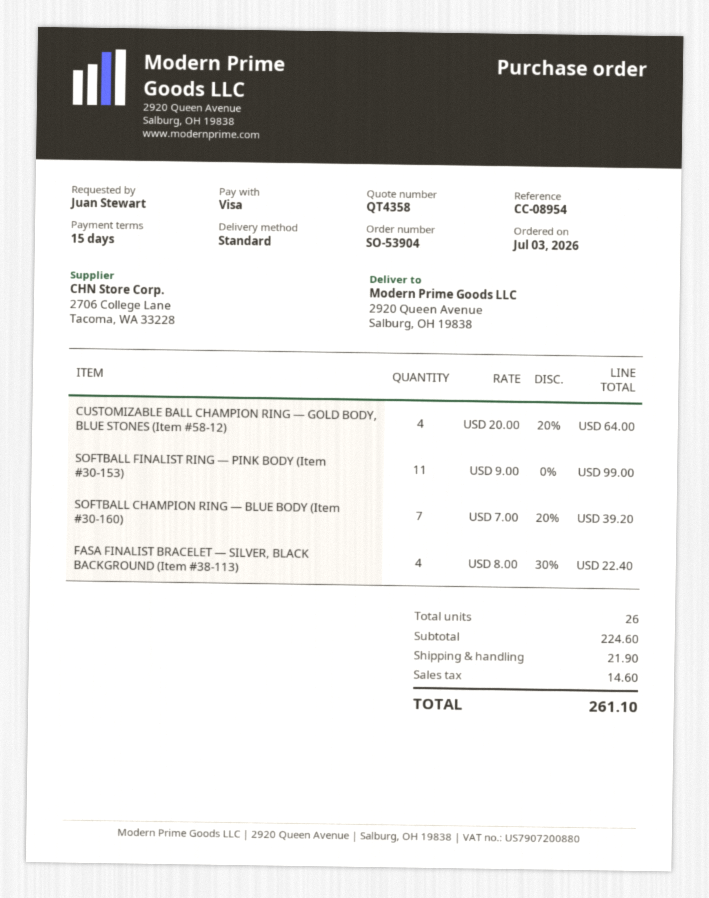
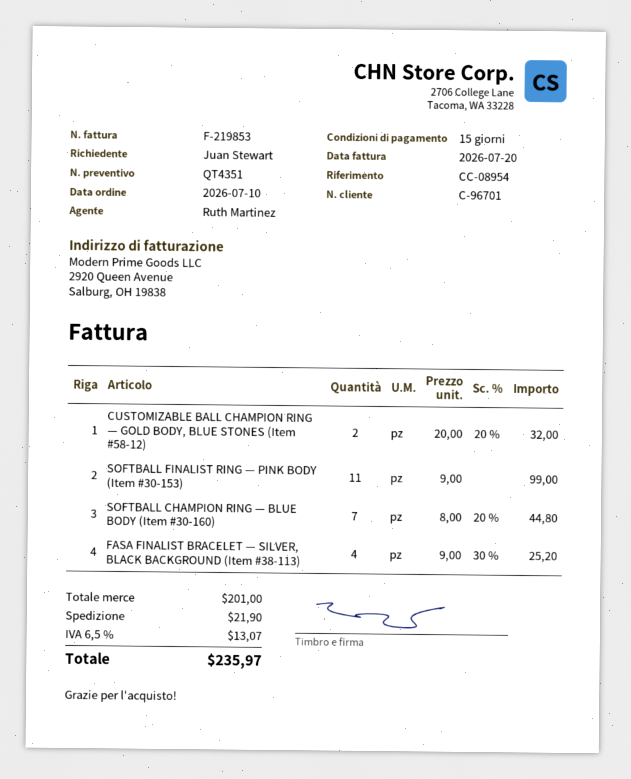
quote number: QT4358 -> QT4351
order date: 2026-07-03 -> 2026-07-10
CUSTOMIZABLE BALL CHAMPION RING — GOLD BODY, BLUE STONES (Item #58-12): 4 x 20.00 - 20% = 64.00 -> 2 x 20.00 - 20% = 32.00
SOFTBALL CHAMPION RING — BLUE BODY (Item #30-160): 7 x 7.00 - 20% = 39.20 -> 7 x 8.00 - 20% = 44.80
FASA FINALIST BRACELET — SILVER, BLACK BACKGROUND (Item #38-113): 4 x 8.00 - 30% = 22.40 -> 4 x 9.00 - 30% = 25.20
subtotal: 224.60 -> 201.00
tax: 14.60 -> 13.07
total: 261.10 -> 235.97

